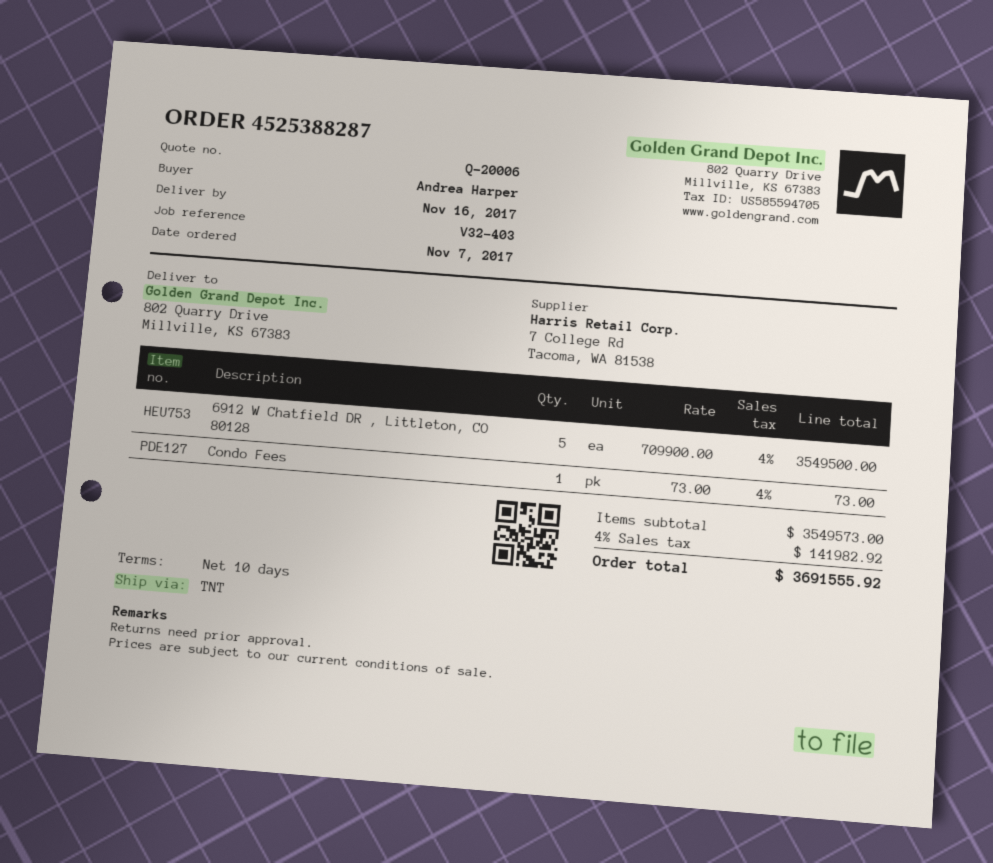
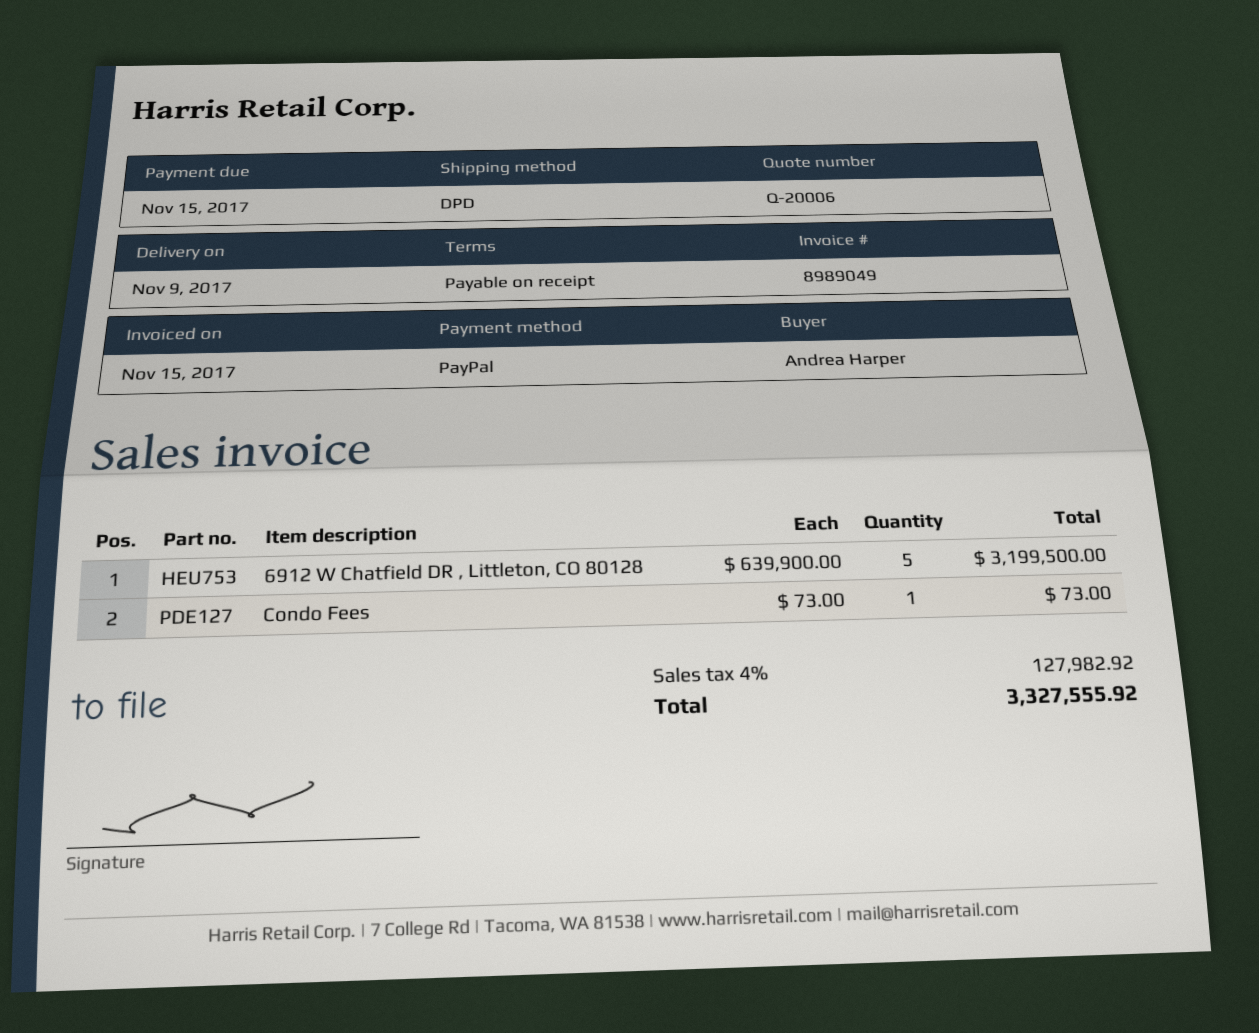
delivery date: 2017-11-16 -> 2017-11-09
payment terms: 10 days -> on receipt
shipping method: TNT -> DPD
6912 W Chatfield DR , Littleton, CO 80128: 5 x 709900.00 = 3549500.00 -> 5 x 639900.00 = 3199500.00
tax: 4% = 141982.92 -> 4% = 127982.92
total: 3691555.92 -> 3327555.92

